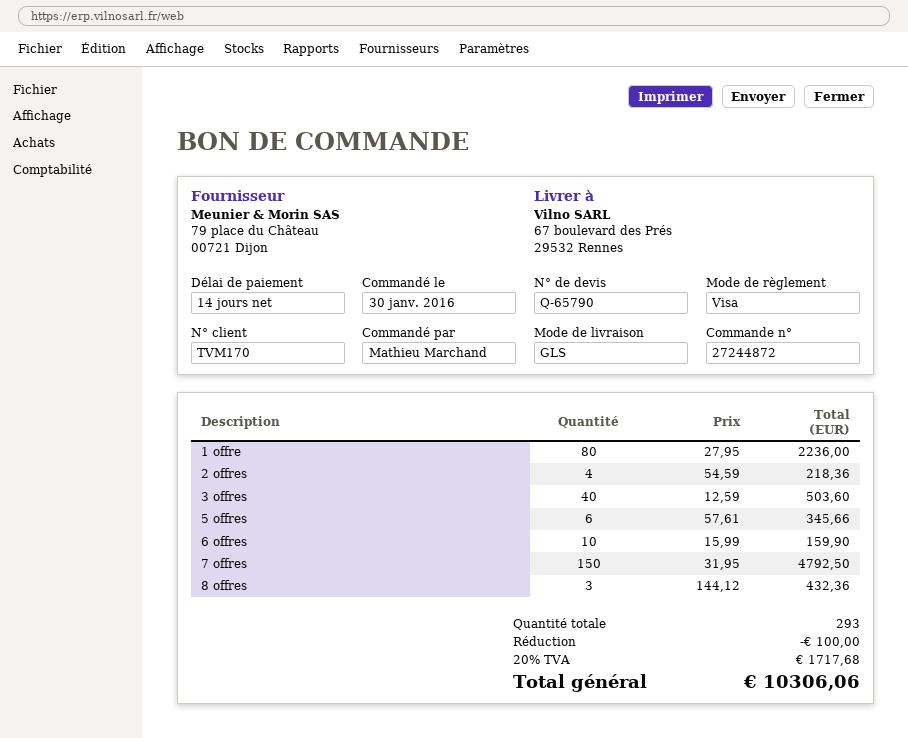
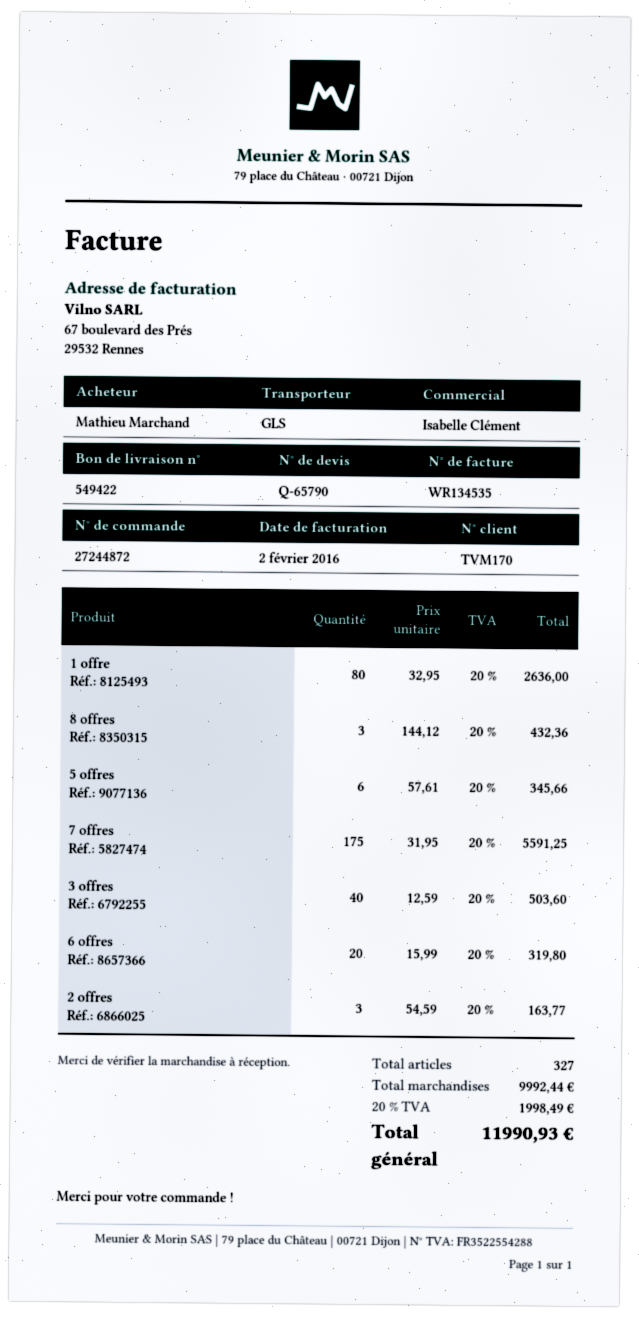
1 offre: 80 x 27.95 = 2236.00 -> 80 x 32.95 = 2636.00
2 offres: 4 x 54.59 = 218.36 -> 3 x 54.59 = 163.77
6 offres: 10 x 15.99 = 159.90 -> 20 x 15.99 = 319.80
7 offres: 150 x 31.95 = 4792.50 -> 175 x 31.95 = 5591.25
total quantity: 293 -> 327
discount: 100.00 -> none
tax: 20% = 1717.68 -> 20% = 1998.49
total: 10306.06 -> 11990.93

